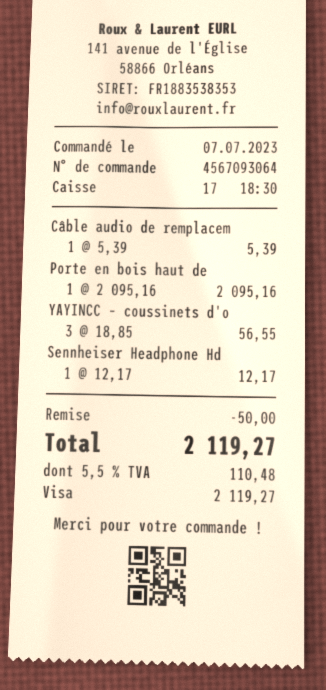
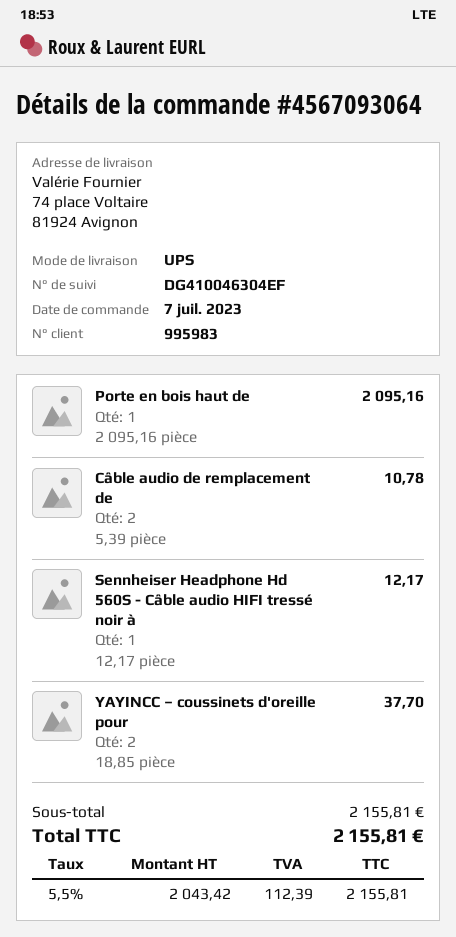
Câble audio de remplacem: 1 x 5.39 = 5.39 -> 2 x 5.39 = 10.78
YAYINCC – coussinets d'o: 3 x 18.85 = 56.55 -> 2 x 18.85 = 37.70
discount: 50.00 -> none
tax: 5.5% = 110.48 -> 5.5% = 112.39
total: 2119.27 -> 2155.81

